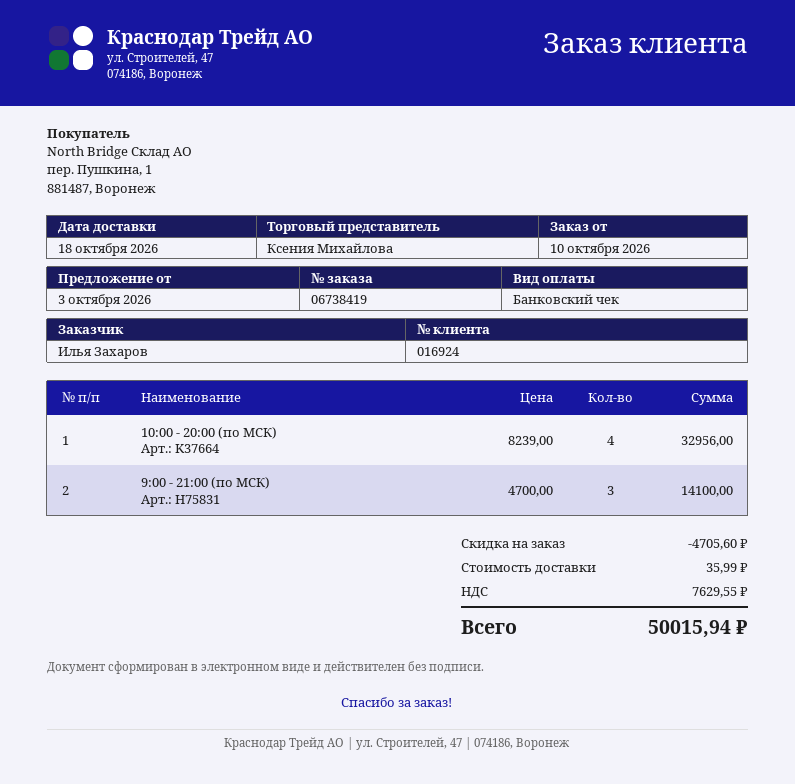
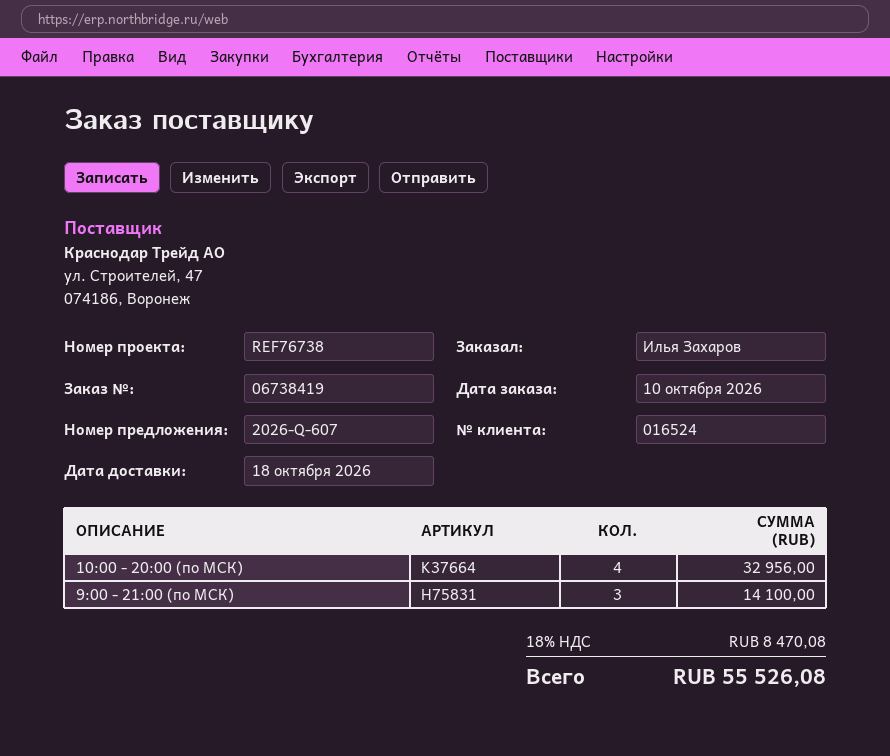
customer number: 016924 -> 016524
discount: 4705.60 -> none
shipping: 35.99 -> none
tax: 7629.55 -> 8470.08
total: 50015.94 -> 55526.08

